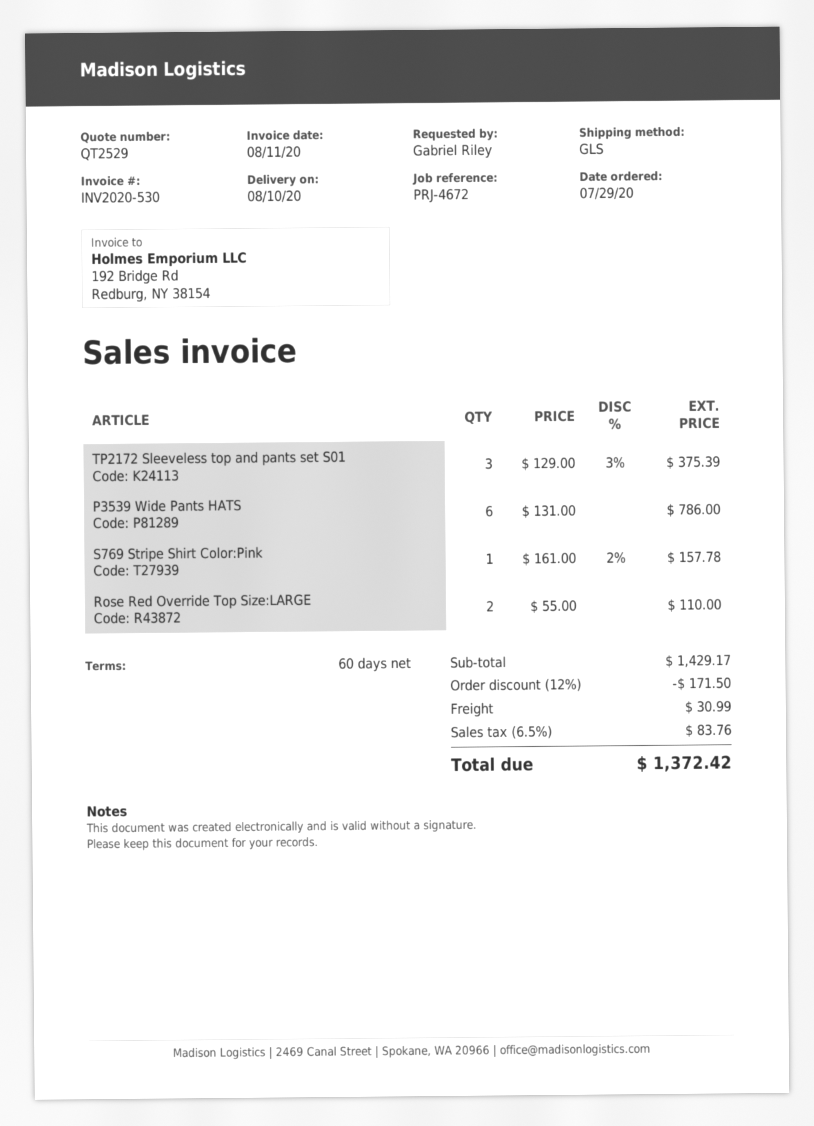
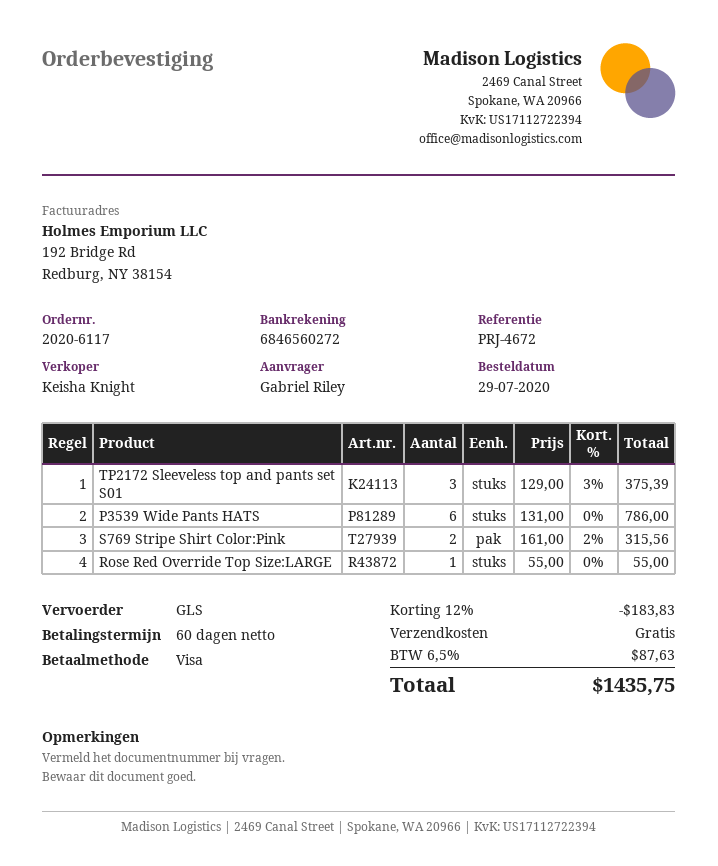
S769 Stripe Shirt Color:Pink: 1 x 161.00 - 2% = 157.78 -> 2 x 161.00 - 2% = 315.56
Rose Red Override Top Size:LARGE: 2 x 55.00 = 110.00 -> 1 x 55.00 = 55.00
discount: 12% = 171.50 -> 12% = 183.83
shipping: 30.99 -> 0.00
tax: 6.5% = 83.76 -> 6.5% = 87.63
total: 1372.42 -> 1435.75

